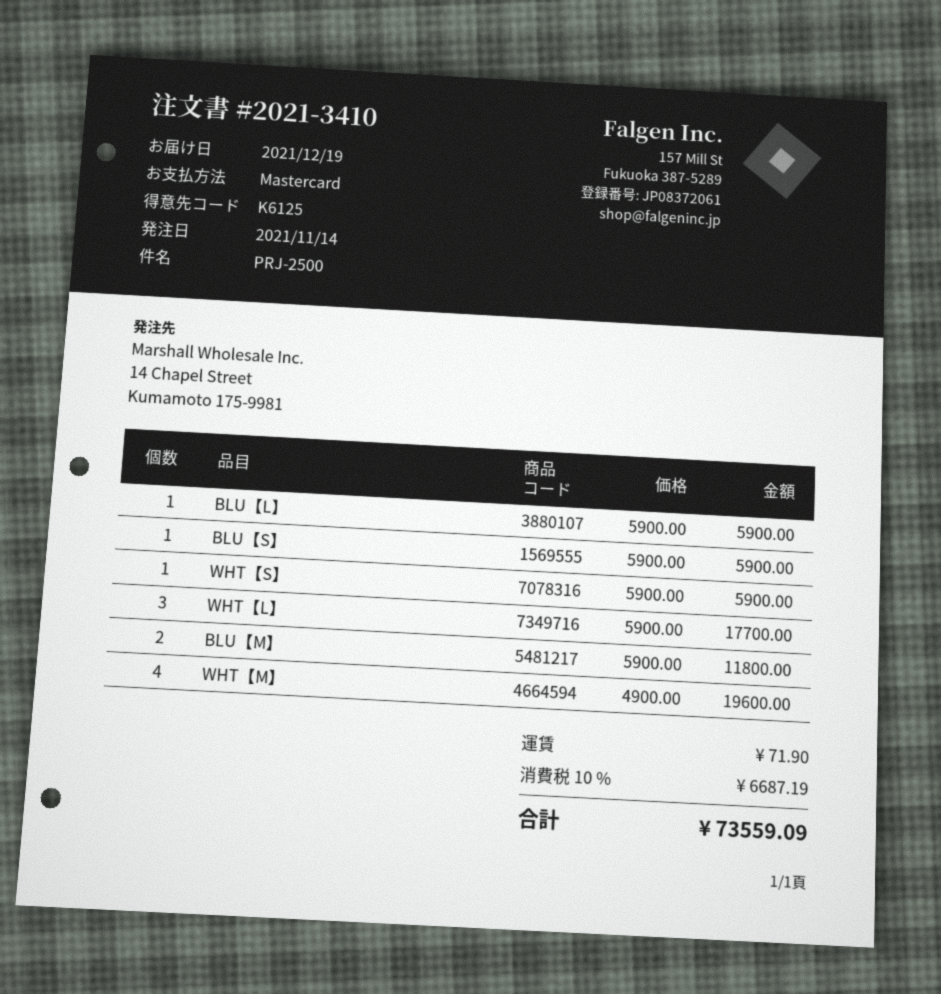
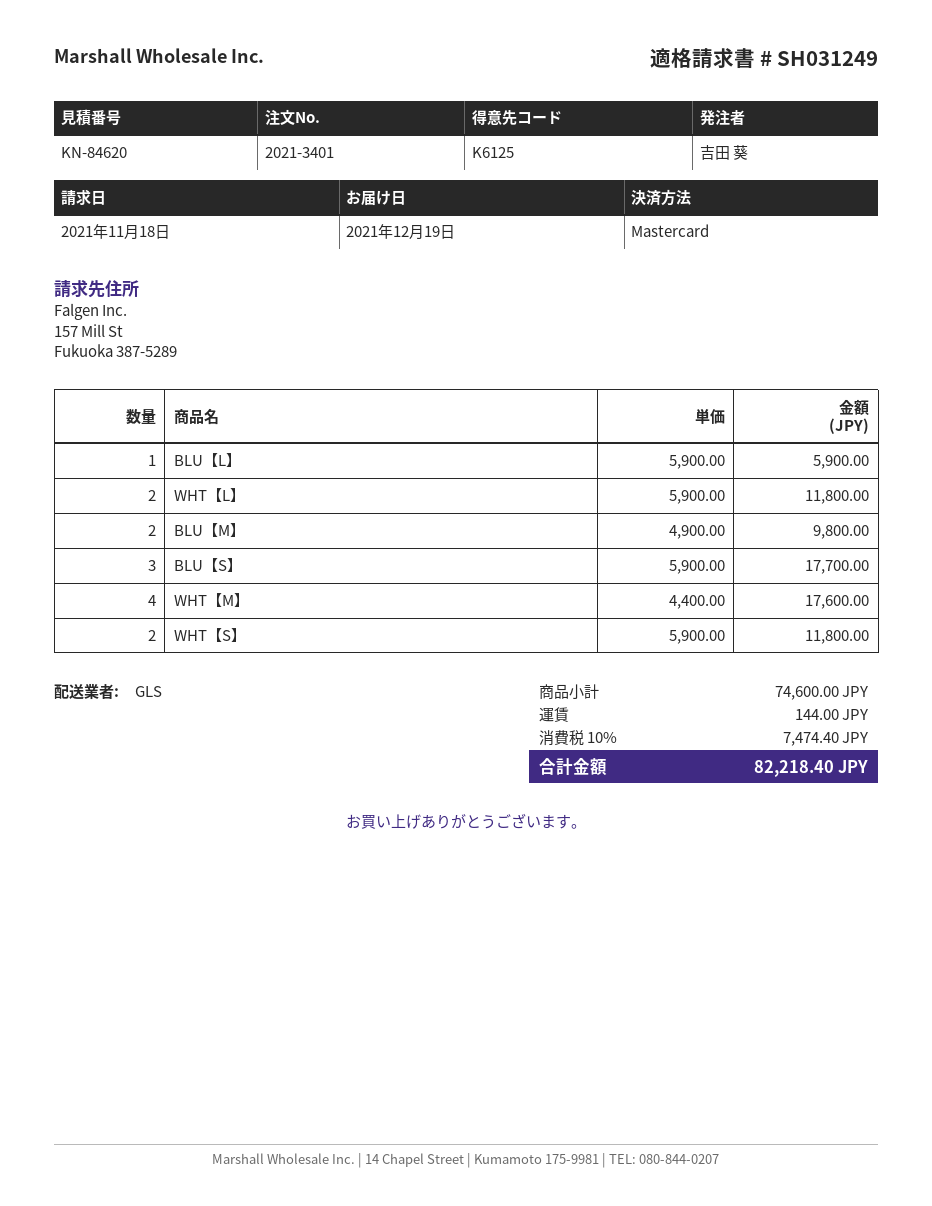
order number: 2021-3410 -> 2021-3401
BLU【S】: 1 x 5900.00 = 5900.00 -> 3 x 5900.00 = 17700.00
WHT【S】: 1 x 5900.00 = 5900.00 -> 2 x 5900.00 = 11800.00
WHT【L】: 3 x 5900.00 = 17700.00 -> 2 x 5900.00 = 11800.00
BLU【M】: 2 x 5900.00 = 11800.00 -> 2 x 4900.00 = 9800.00
WHT【M】: 4 x 4900.00 = 19600.00 -> 4 x 4400.00 = 17600.00
shipping: 71.90 -> 144.00
tax: 10% = 6687.19 -> 10% = 7474.40
total: 73559.09 -> 82218.40

